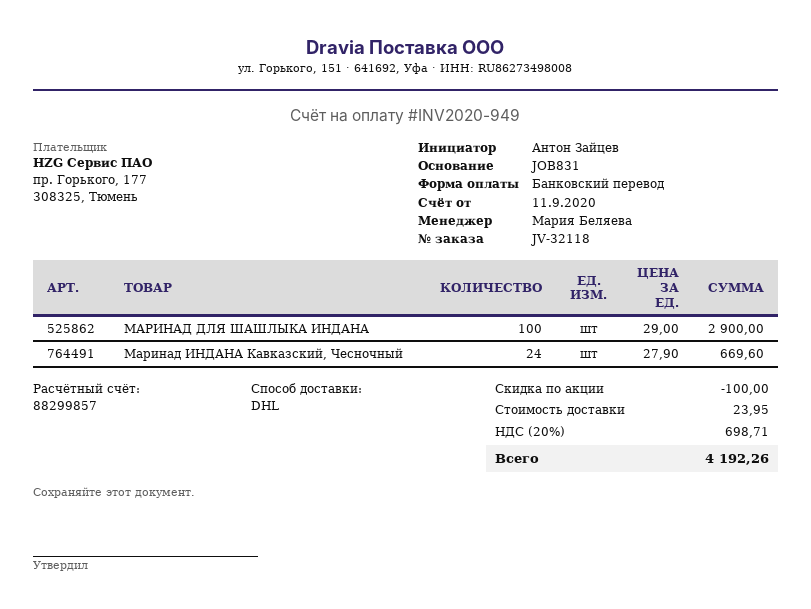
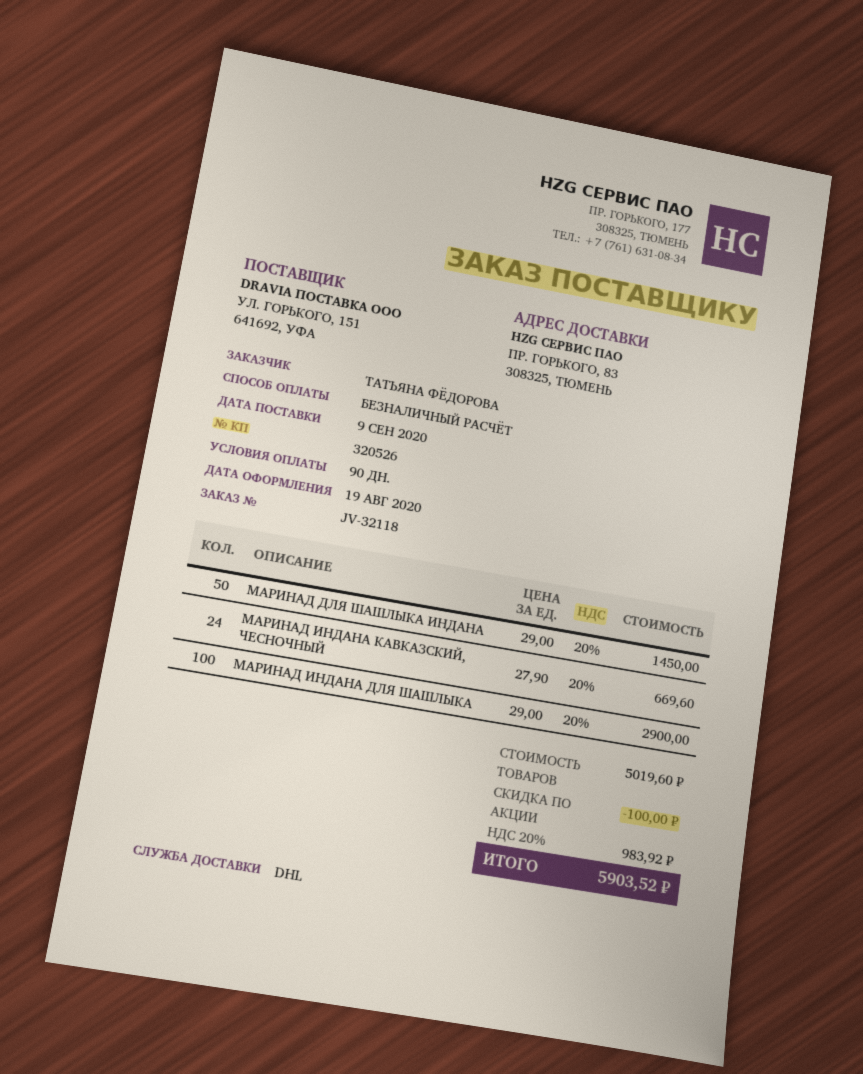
ordered by: Антон Зайцев -> ТАТЬЯНА ФЁДОРОВА
МАРИНАД ДЛЯ ШАШЛЫКА ИНДАНА: 100 x 29.00 = 2900.00 -> 50 x 29.00 = 1450.00
МАРИНАД ИНДАНА ДЛЯ ШАШЛЫКА: none -> 100 x 29.00 = 2900.00
shipping: 23.95 -> none
tax: 20% = 698.71 -> 20% = 983.92
total: 4192.26 -> 5903.52

